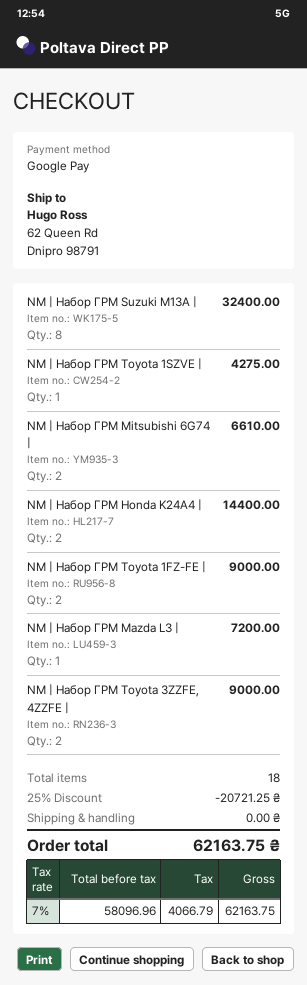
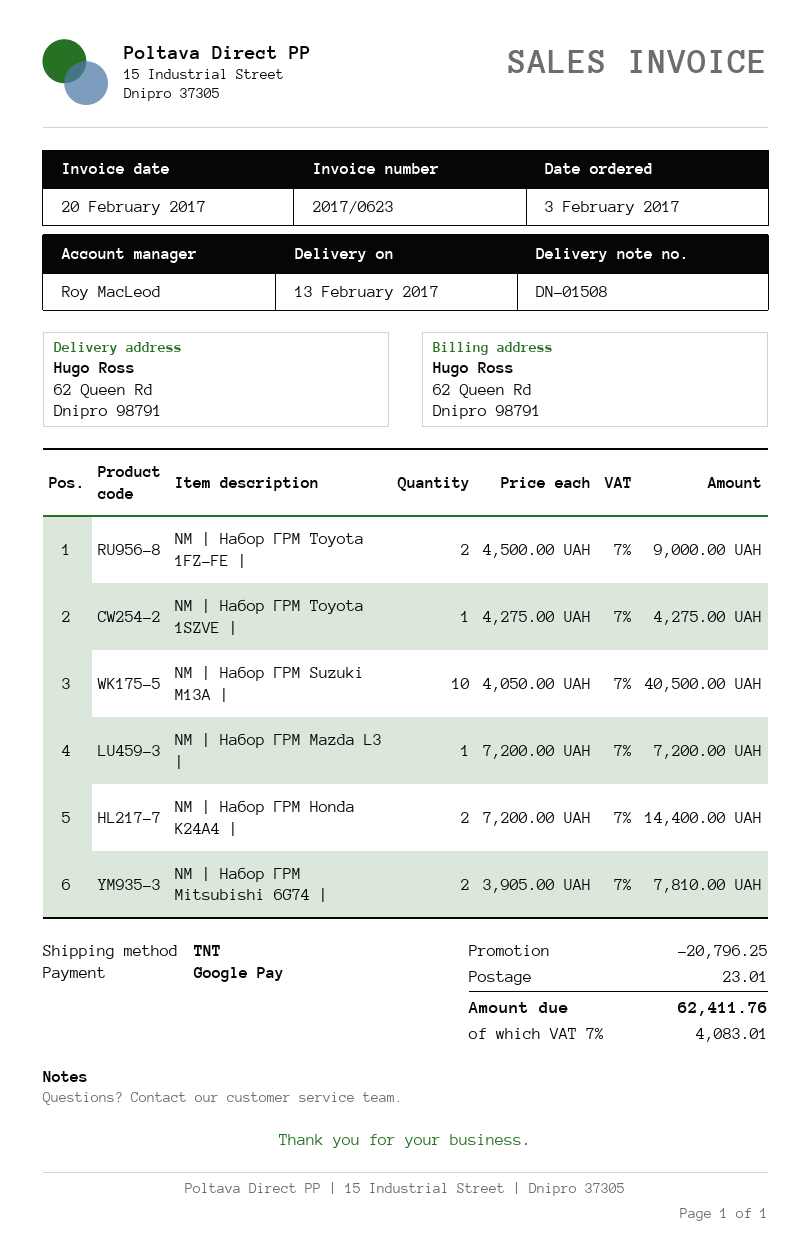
NM | Набор ГРМ Suzuki M13A |: 8 for 32400.00 -> 10 for 40500.00
NM | Набор ГРМ Mitsubishi 6G74 |: 2 for 6610.00 -> 2 for 7810.00
NM | Набор ГРМ Toyota 3ZZFE, 4ZZFE |: 2 for 9000.00 -> none
discount: 20721.25 -> 20796.25
shipping: 0.00 -> 23.01
tax: 7% = 4066.79 -> 7% = 4083.01
total: 62163.75 -> 62411.76

